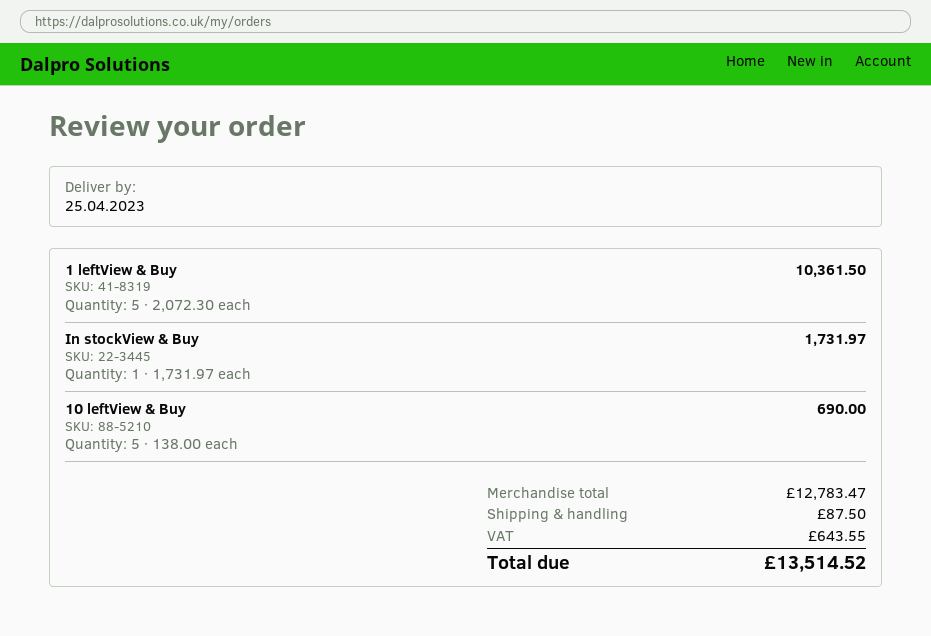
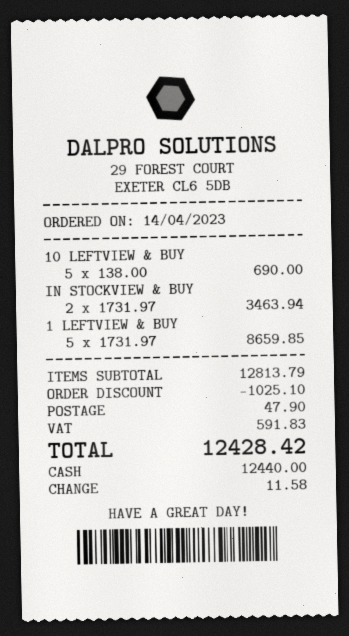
1 leftView & Buy: 5 x 2072.30 = 10361.50 -> 5 x 1731.97 = 8659.85
In stockView & Buy: 1 x 1731.97 = 1731.97 -> 2 x 1731.97 = 3463.94
subtotal: 12783.47 -> 12813.79
discount: none -> 1025.10
shipping: 87.50 -> 47.90
tax: 643.55 -> 591.83
total: 13514.52 -> 12428.42

